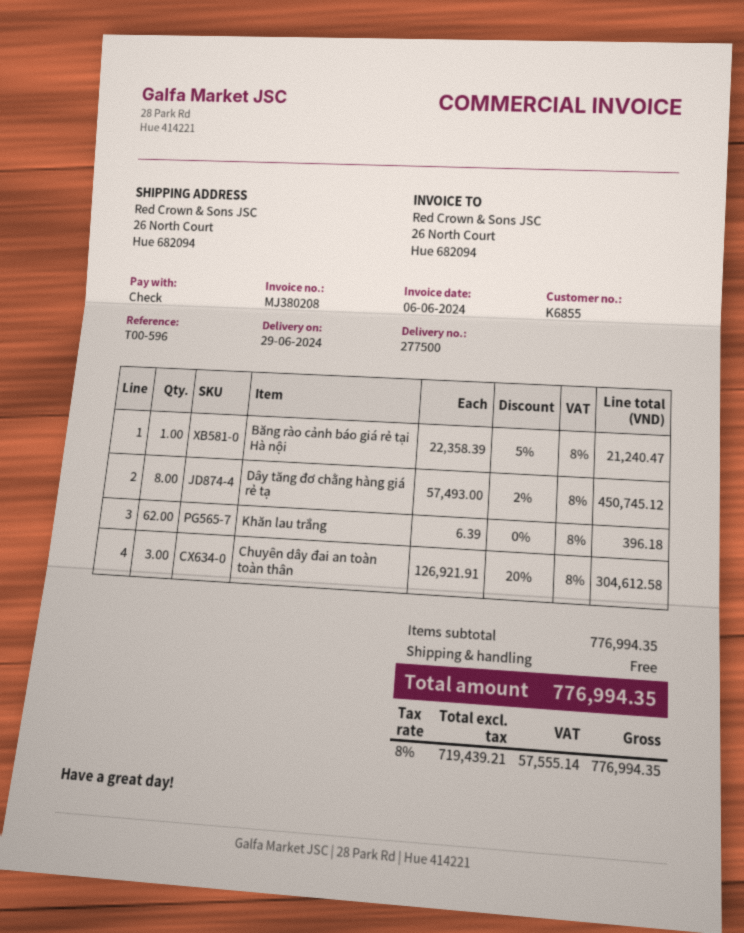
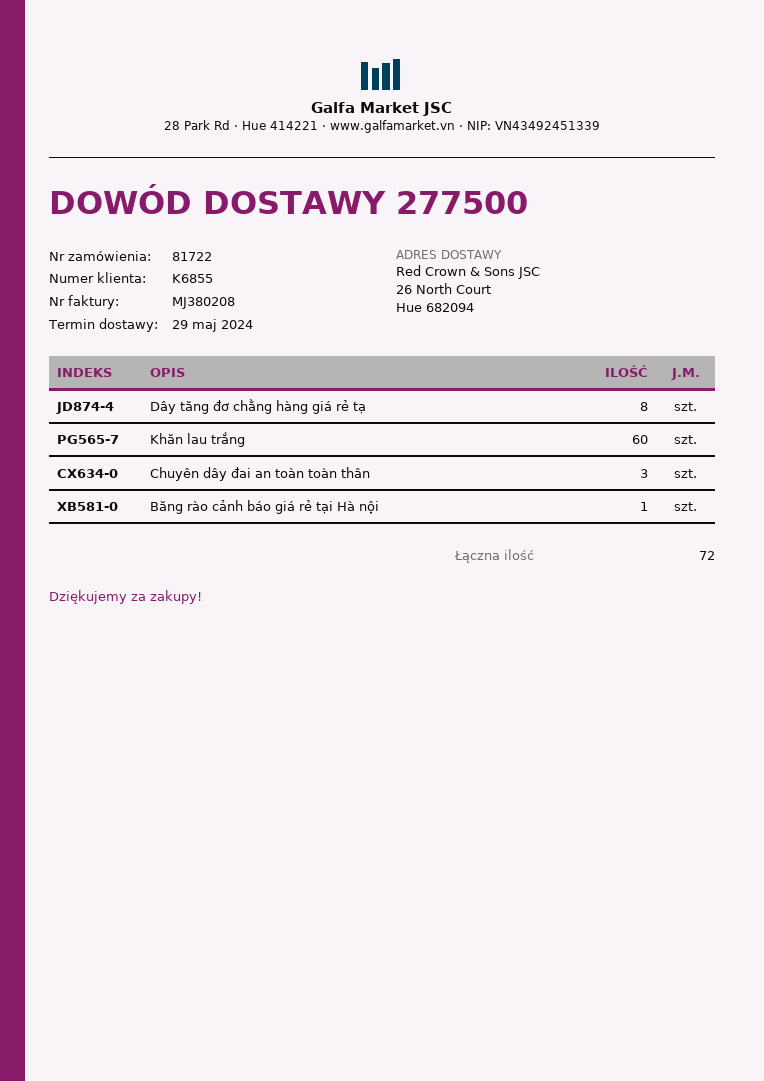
delivery date: 2024-06-29 -> 2024-05-29
Khăn lau trắng: 62 -> 60

